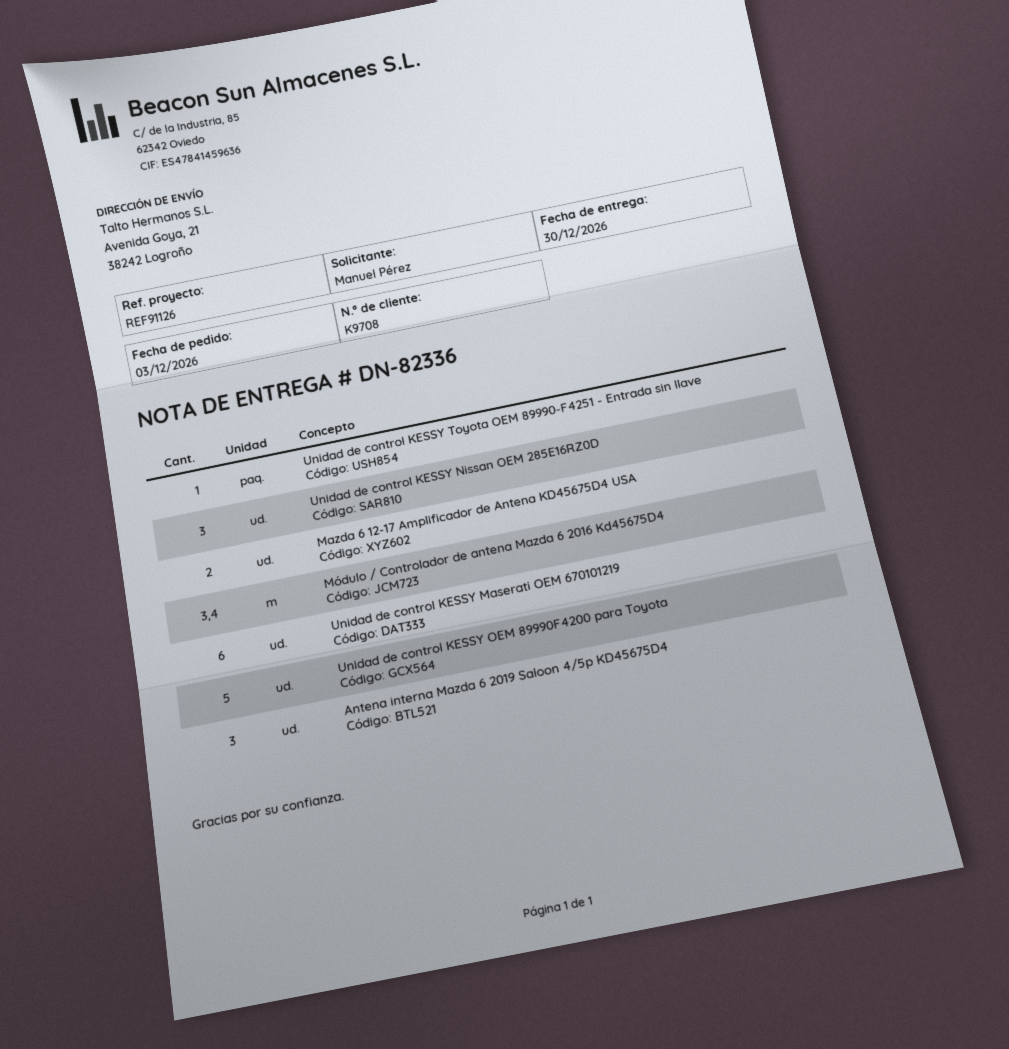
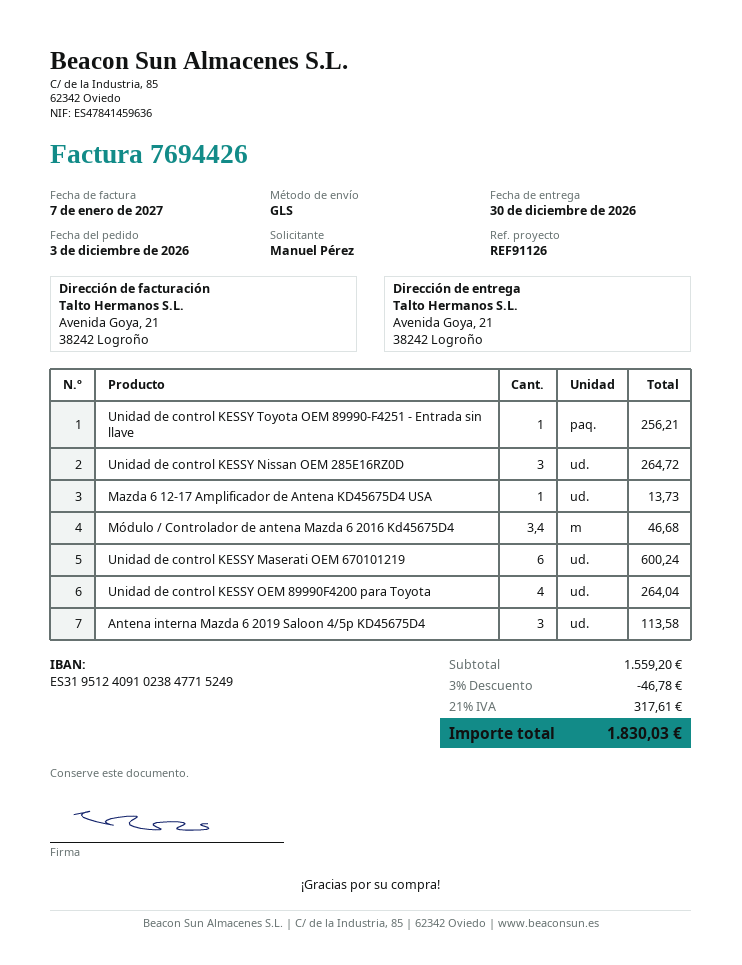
Mazda 6 12-17 Amplificador de Antena KD45675D4 USA: 2 -> 1
Unidad de control KESSY OEM 89990F4200 para Toyota: 5 -> 4

